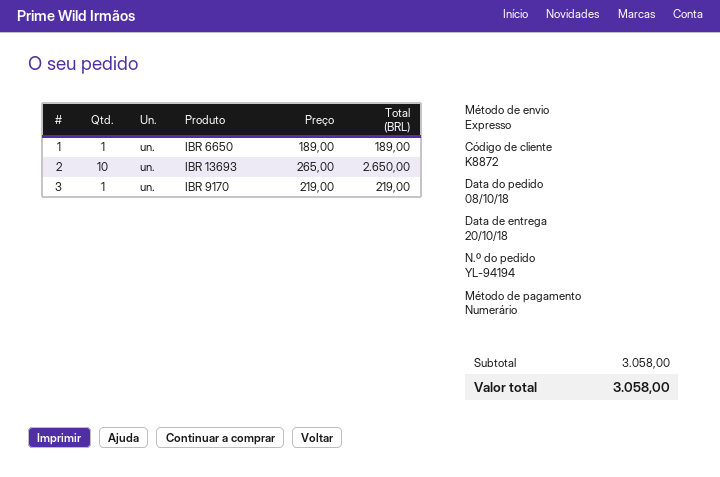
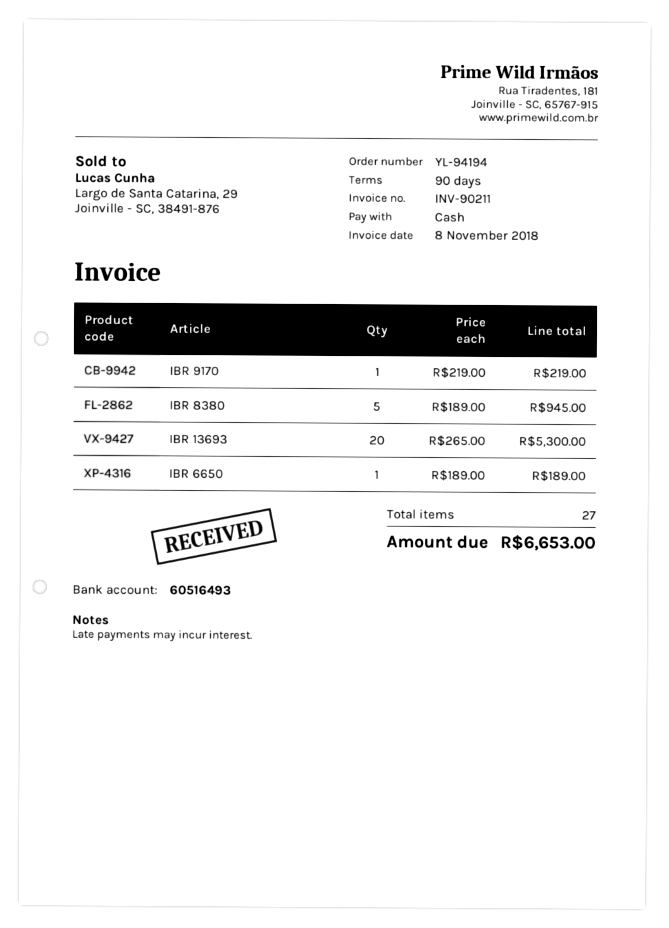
IBR 13693: 10 x 265.00 = 2650.00 -> 20 x 265.00 = 5300.00
IBR 8380: none -> 5 x 189.00 = 945.00
total: 3058.00 -> 6653.00

